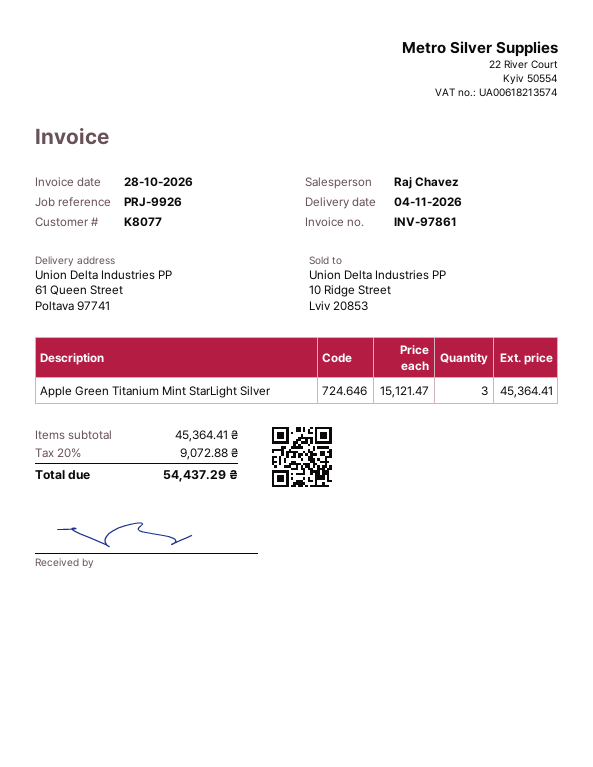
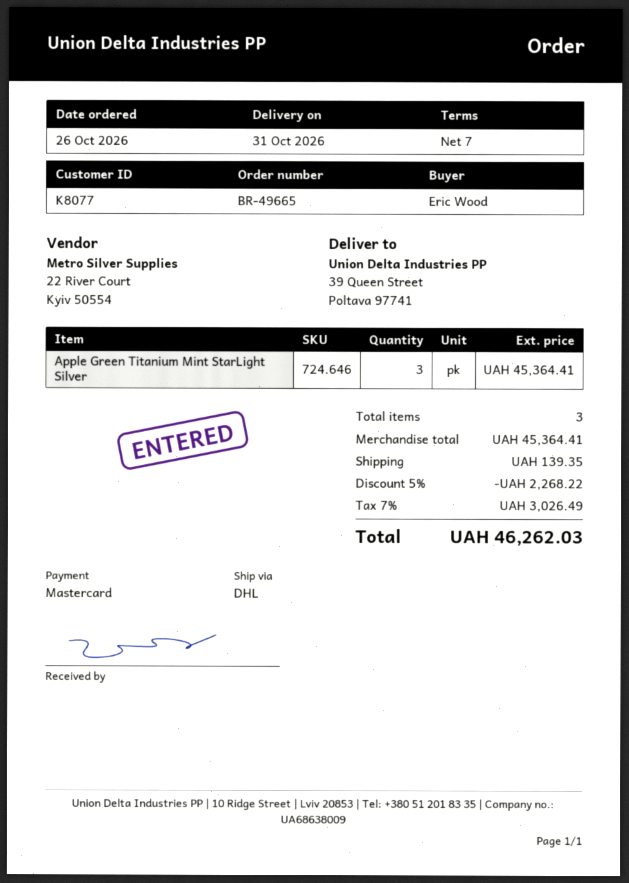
delivery date: 2026-11-04 -> 2026-10-31
ship to: 61 Queen Street, Poltava 97741 -> 39 Queen Street, Poltava 97741
discount: none -> 5% = 2268.22
shipping: none -> 139.35
tax: 20% = 9072.88 -> 7% = 3026.49
total: 54437.29 -> 46262.03

